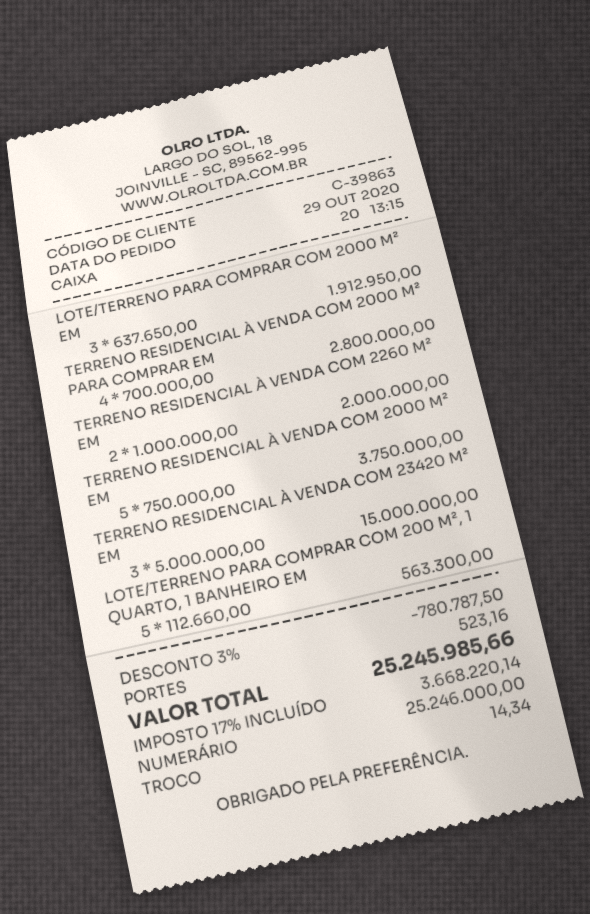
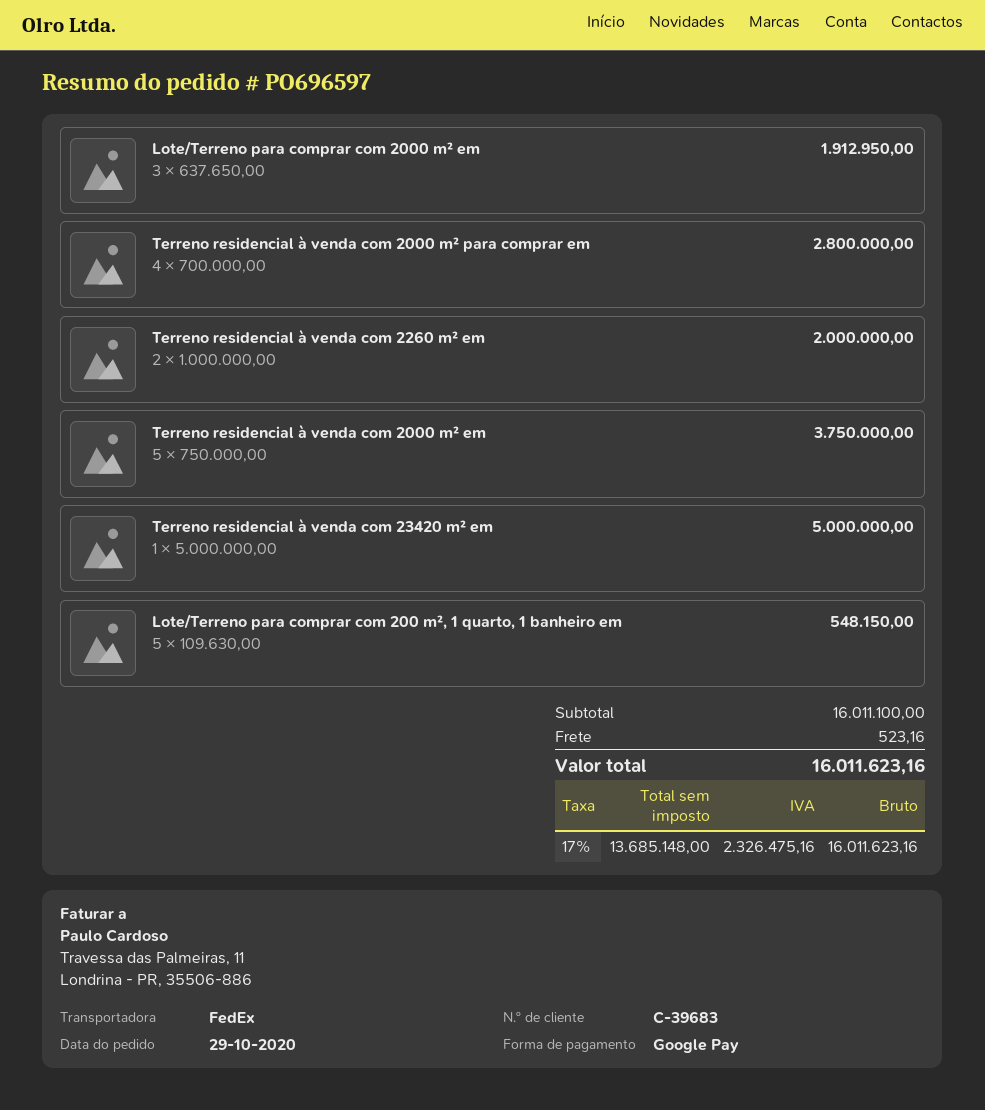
customer number: C-39863 -> C-39683
payment method: cash -> Google Pay
TERRENO RESIDENCIAL À VENDA COM 23420 M² EM: 3 x 5000000.00 = 15000000.00 -> 1 x 5000000.00 = 5000000.00
LOTE/TERRENO PARA COMPRAR COM 200 M², 1 QUARTO, 1 BANHEIRO EM: 5 x 112660.00 = 563300.00 -> 5 x 109630.00 = 548150.00
discount: 3% = 780787.50 -> none
tax: 17% = 3668220.14 -> 17% = 2326475.16
total: 25245985.66 -> 16011623.16

